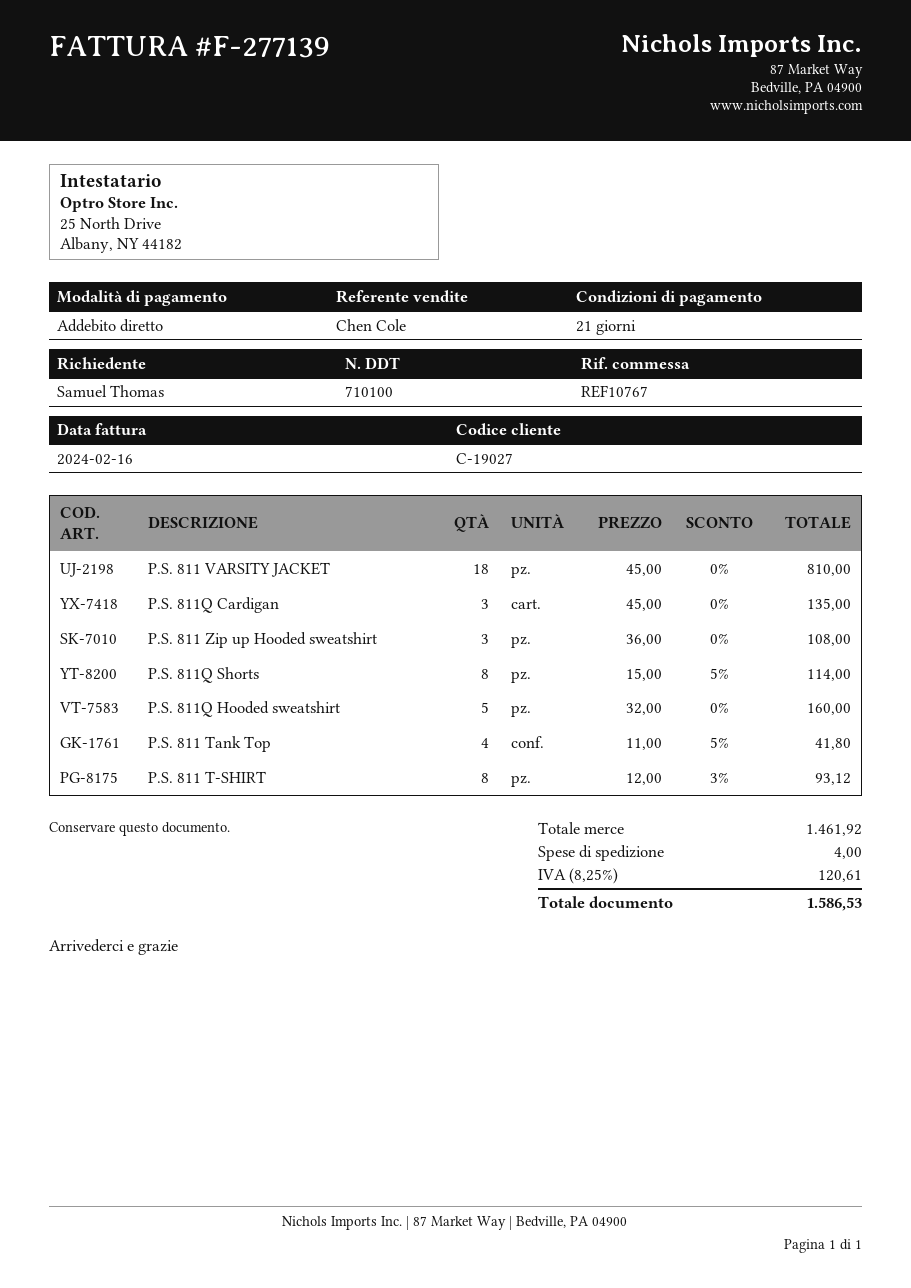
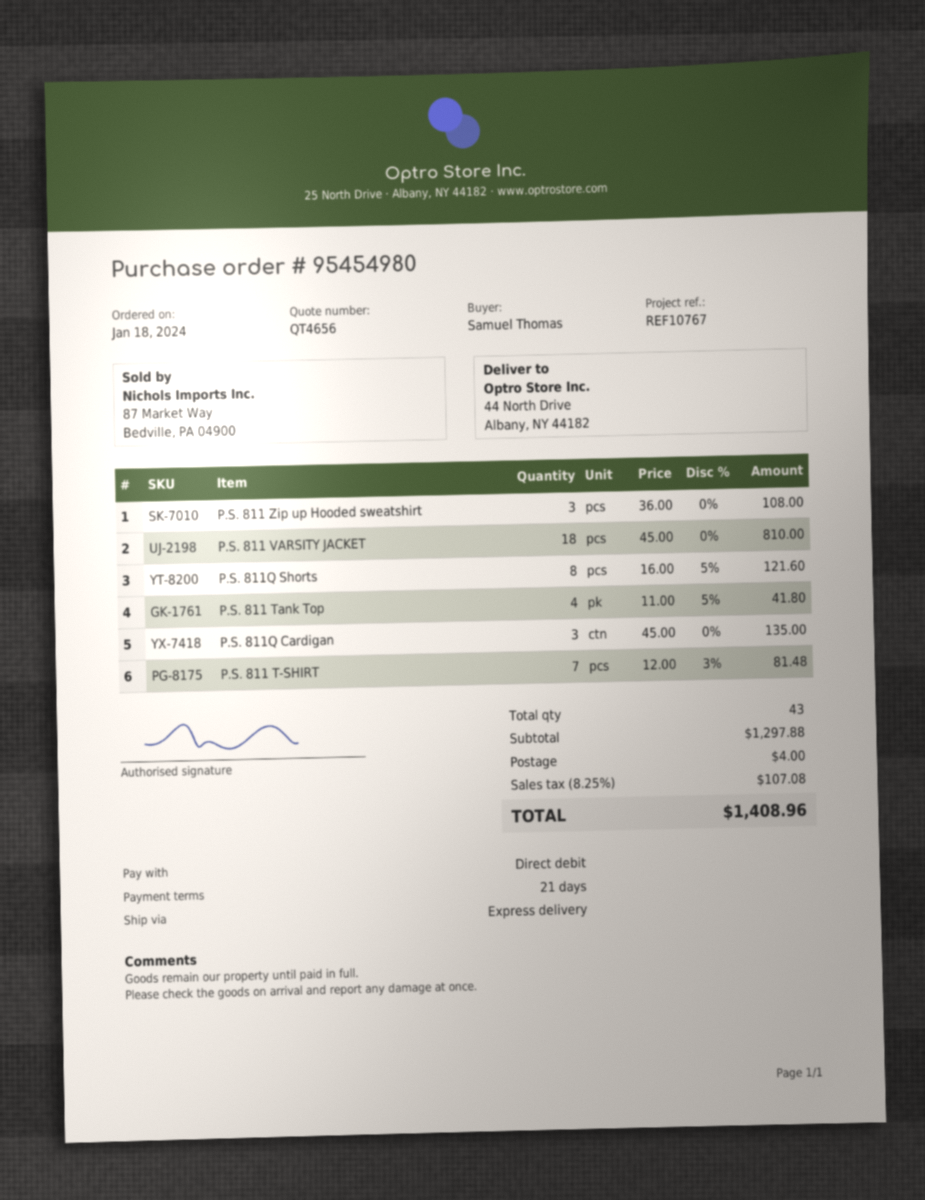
P.S. 811Q Shorts: 8 x 15.00 - 5% = 114.00 -> 8 x 16.00 - 5% = 121.60
P.S. 811Q Hooded sweatshirt: 5 x 32.00 = 160.00 -> none
P.S. 811 T-SHIRT: 8 x 12.00 - 3% = 93.12 -> 7 x 12.00 - 3% = 81.48
subtotal: 1461.92 -> 1297.88
tax: 8.25% = 120.61 -> 8.25% = 107.08
total: 1586.53 -> 1408.96

